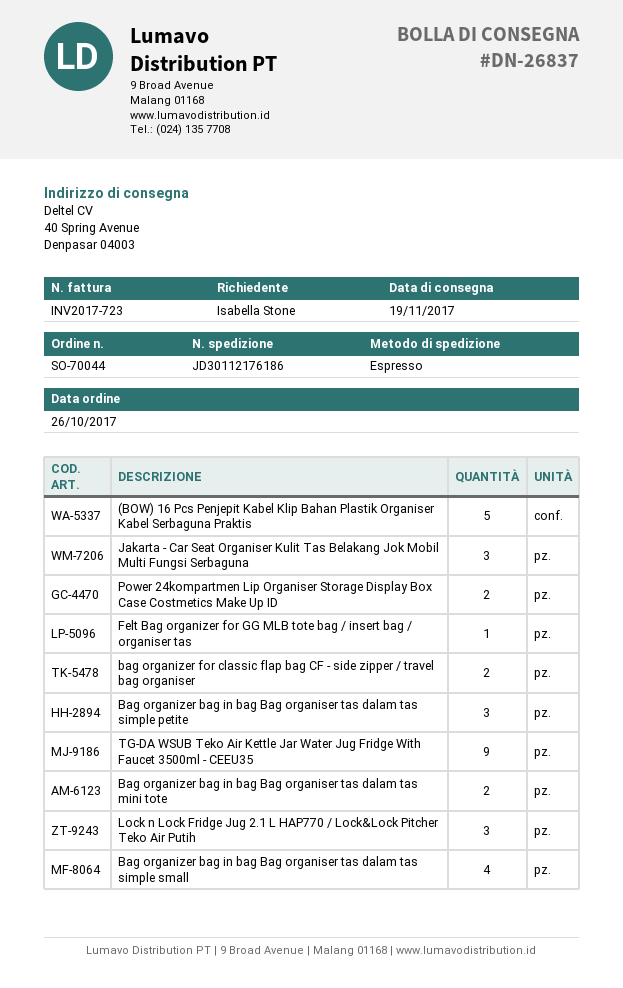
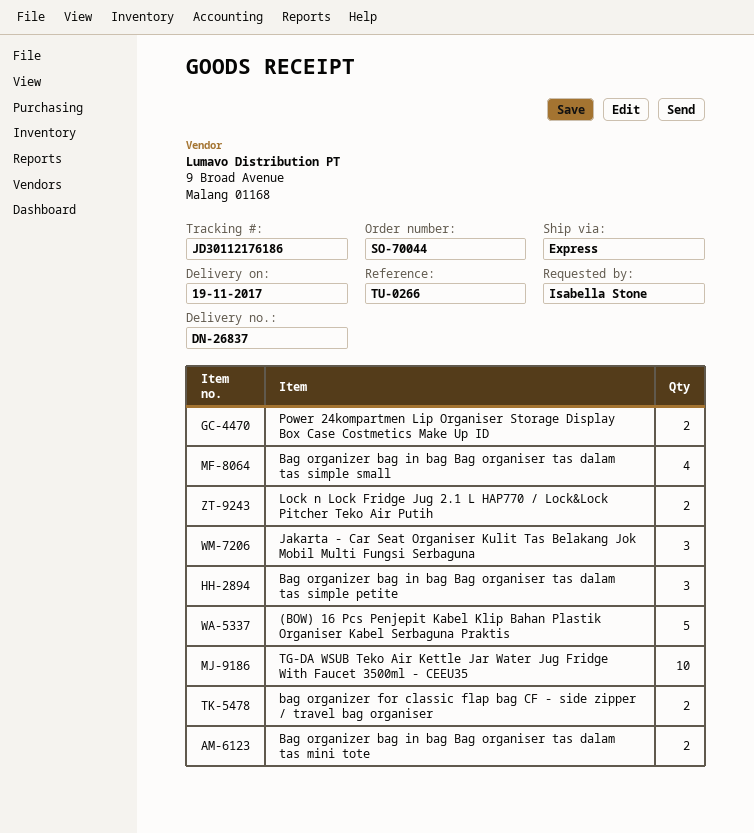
Felt Bag organizer for GG MLB tote bag / insert bag / organiser tas: 1 -> none
TG-DA WSUB Teko Air Kettle Jar Water Jug Fridge With Faucet 3500ml - CEEU35: 9 -> 10
Lock n Lock Fridge Jug 2.1 L HAP770 / Lock&Lock Pitcher Teko Air Putih: 3 -> 2

